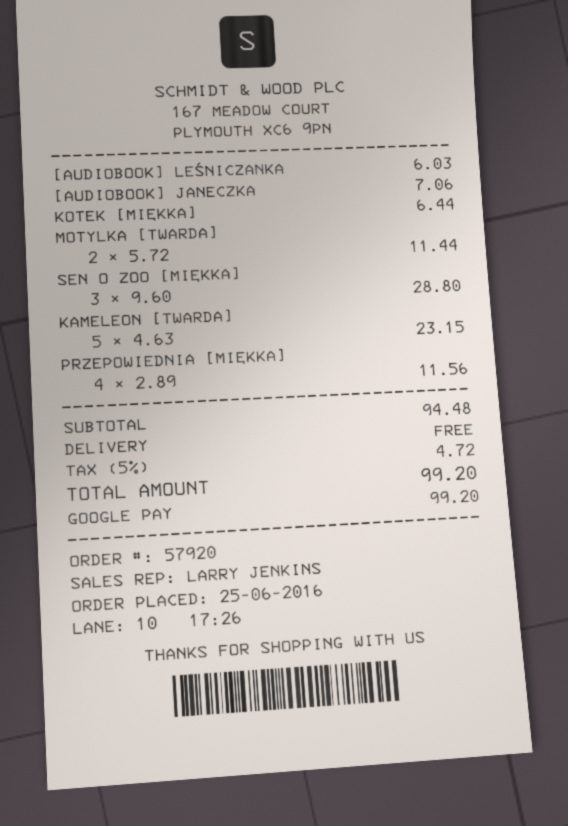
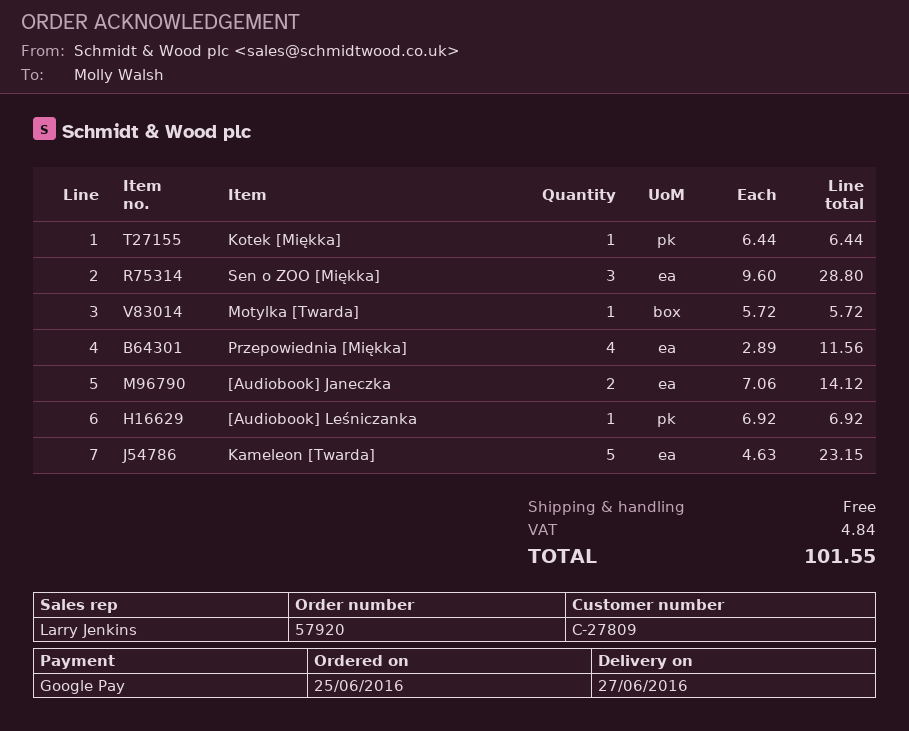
[AUDIOBOOK] LEŚNICZANKA: 1 x 6.03 = 6.03 -> 1 x 6.92 = 6.92
[AUDIOBOOK] JANECZKA: 1 x 7.06 = 7.06 -> 2 x 7.06 = 14.12
MOTYLKA [TWARDA]: 2 x 5.72 = 11.44 -> 1 x 5.72 = 5.72
tax: 4.72 -> 4.84
total: 99.20 -> 101.55

